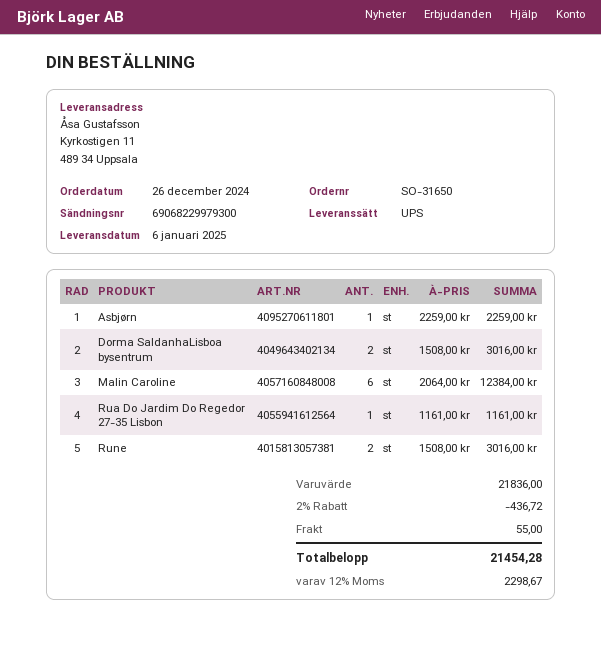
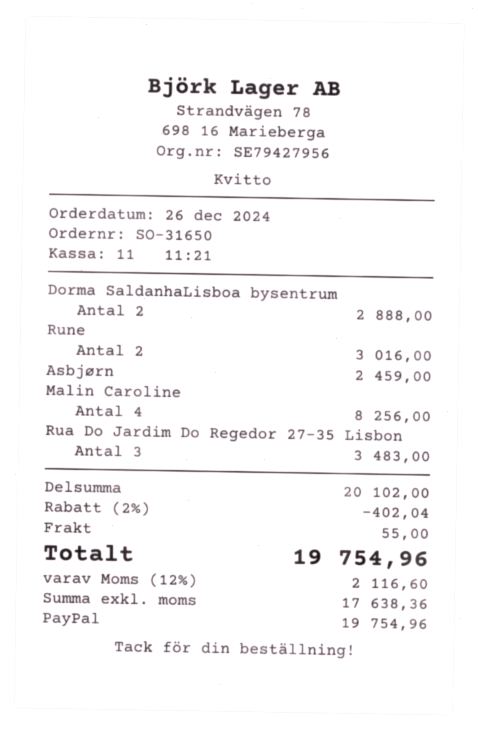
Asbjørn: 1 for 2259.00 -> 1 for 2459.00
Dorma SaldanhaLisboa bysentrum: 2 for 3016.00 -> 2 for 2888.00
Malin Caroline: 6 for 12384.00 -> 4 for 8256.00
Rua Do Jardim Do Regedor 27-35 Lisbon: 1 for 1161.00 -> 3 for 3483.00
subtotal: 21836.00 -> 20102.00
discount: 2% = 436.72 -> 2% = 402.04
tax: 12% = 2298.67 -> 12% = 2116.60
total: 21454.28 -> 19754.96

